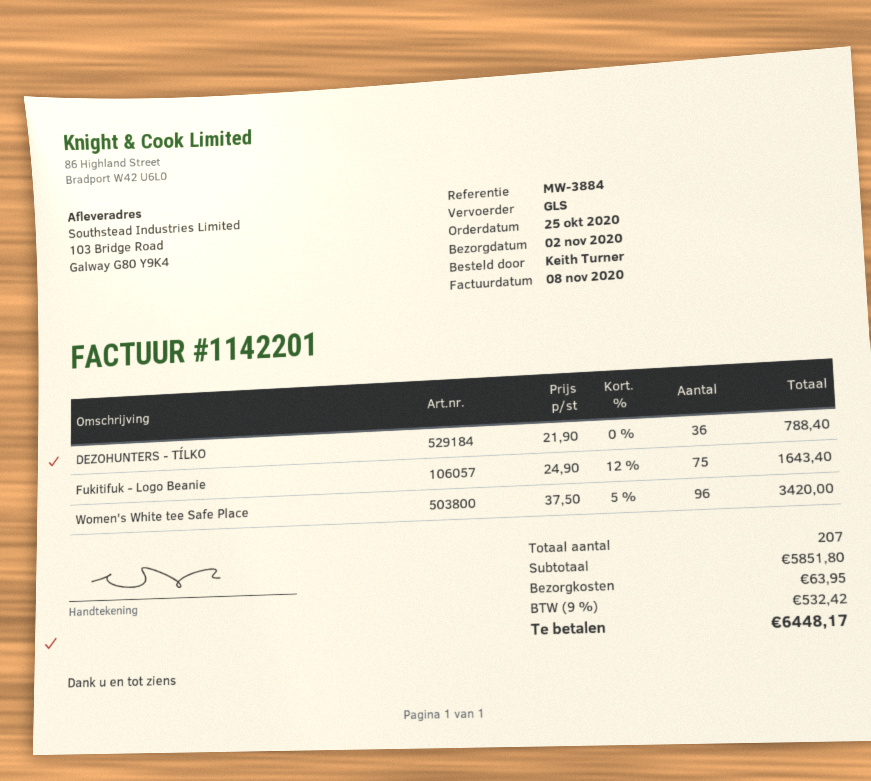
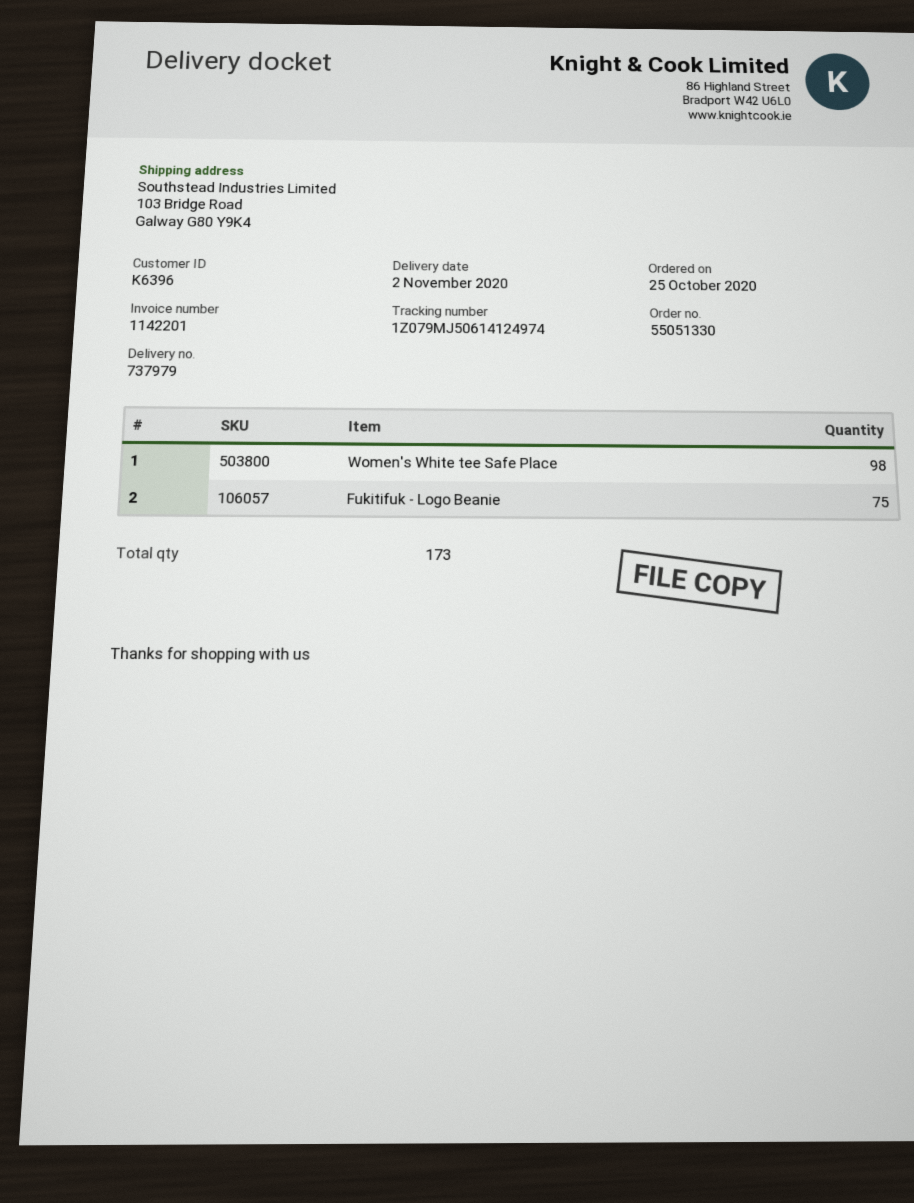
DEZOHUNTERS - TÍLKO: 36 -> none
Women's White tee Safe Place: 96 -> 98
total quantity: 207 -> 173

